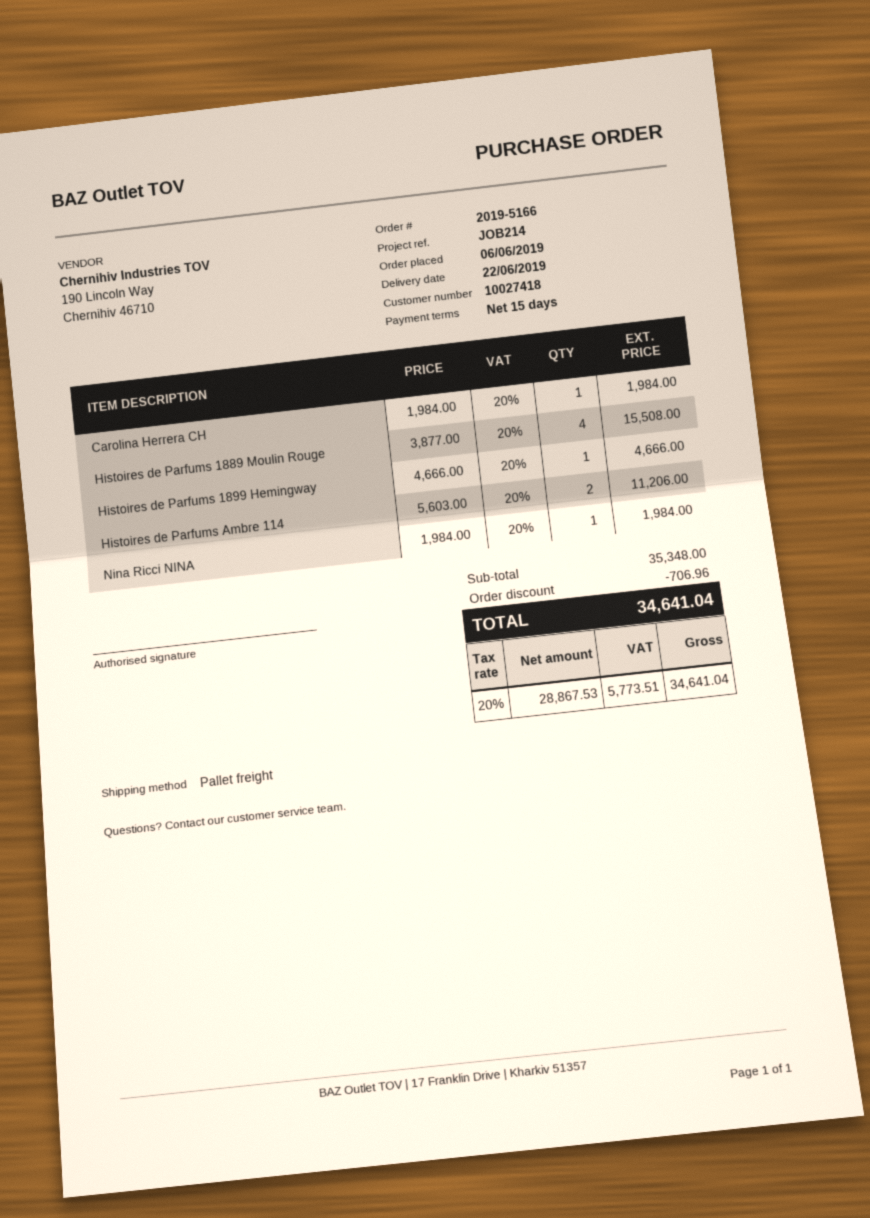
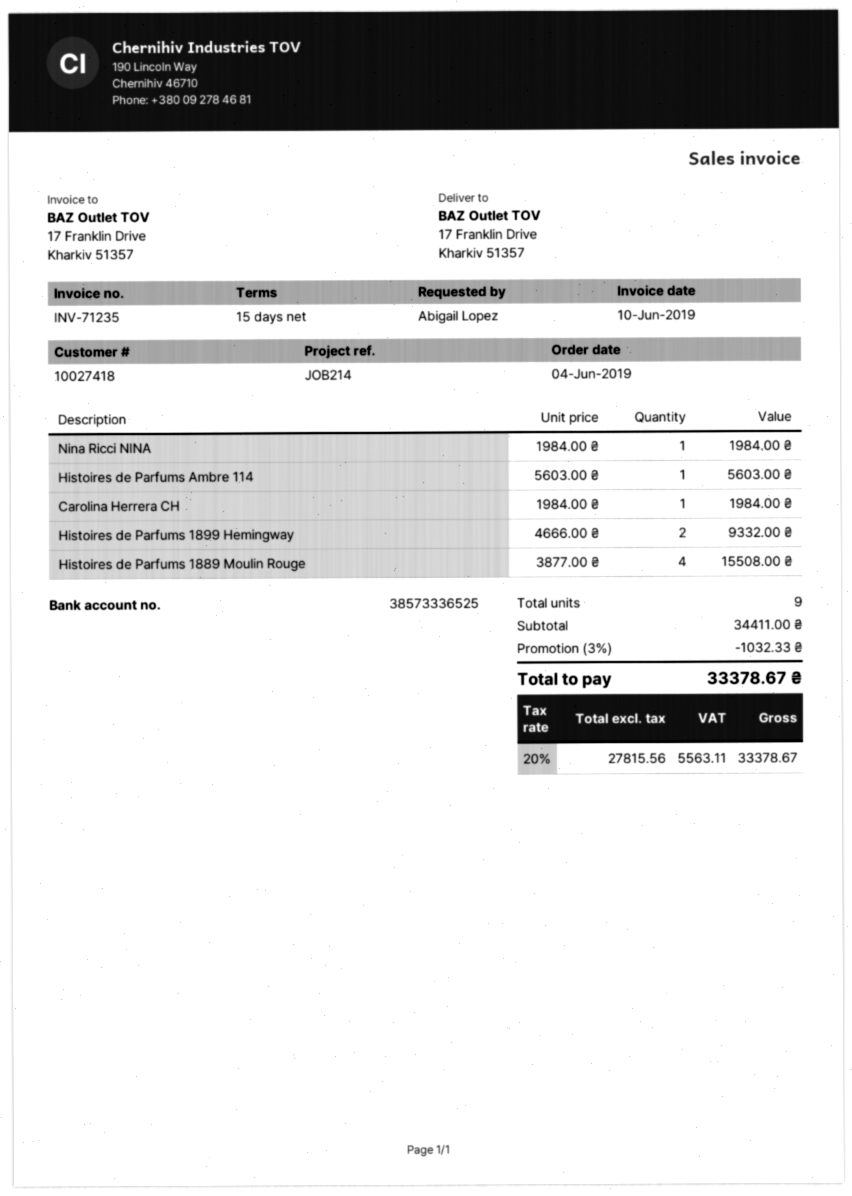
order date: 2019-06-06 -> 2019-06-04
Histoires de Parfums 1899 Hemingway: 1 x 4666.00 = 4666.00 -> 2 x 4666.00 = 9332.00
Histoires de Parfums Ambre 114: 2 x 5603.00 = 11206.00 -> 1 x 5603.00 = 5603.00
subtotal: 35348.00 -> 34411.00
discount: 706.96 -> 1032.33
net: 28867.53 -> 27815.56
tax: 20% = 5773.51 -> 20% = 5563.11
total: 34641.04 -> 33378.67

